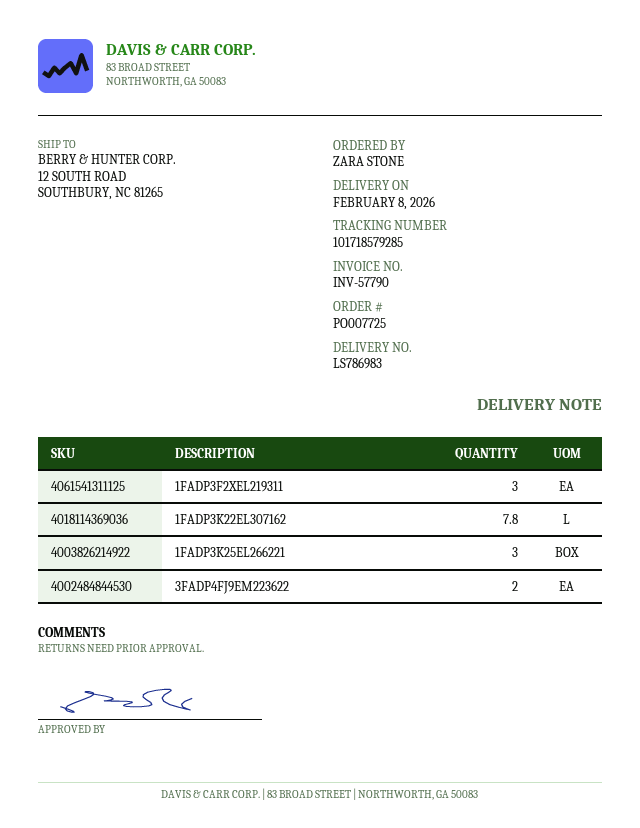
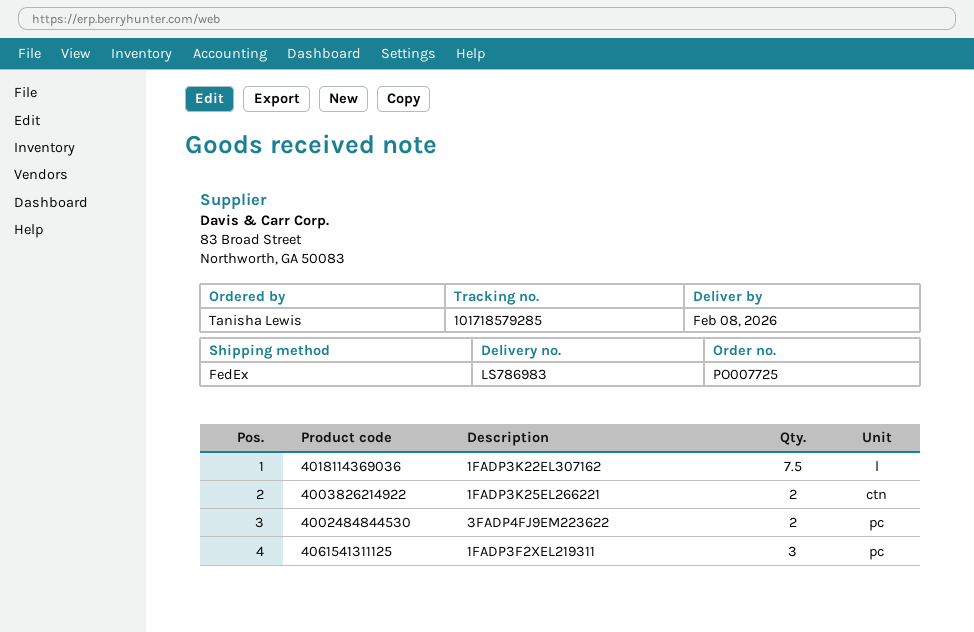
ordered by: ZARA STONE -> Tanisha Lewis
1FADP3K22EL307162: 7.8 -> 7.5
1FADP3K25EL266221: 3 -> 2

